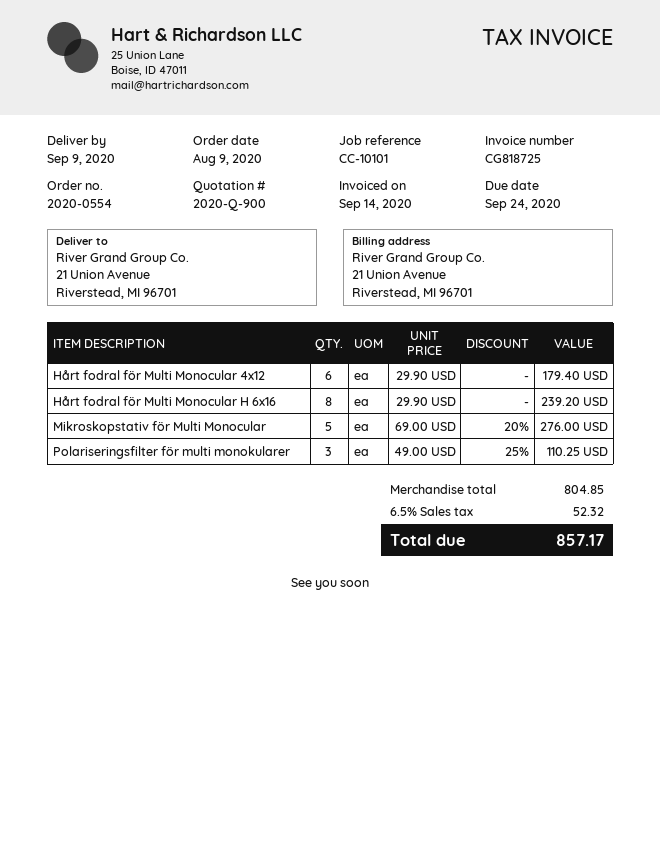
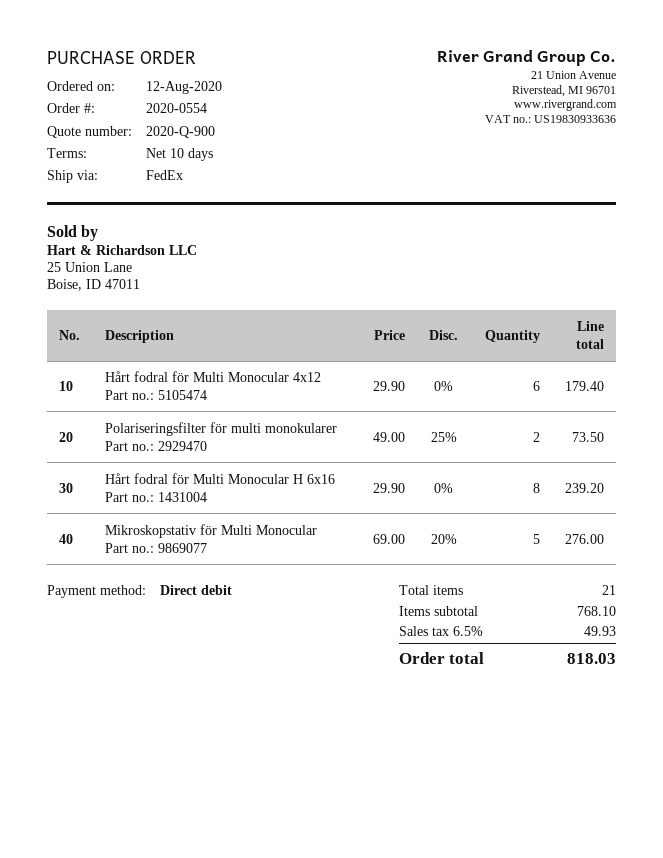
order date: 2020-08-09 -> 2020-08-12
Polariseringsfilter för multi monokularer: 3 x 49.00 - 25% = 110.25 -> 2 x 49.00 - 25% = 73.50
subtotal: 804.85 -> 768.10
tax: 6.5% = 52.32 -> 6.5% = 49.93
total: 857.17 -> 818.03

